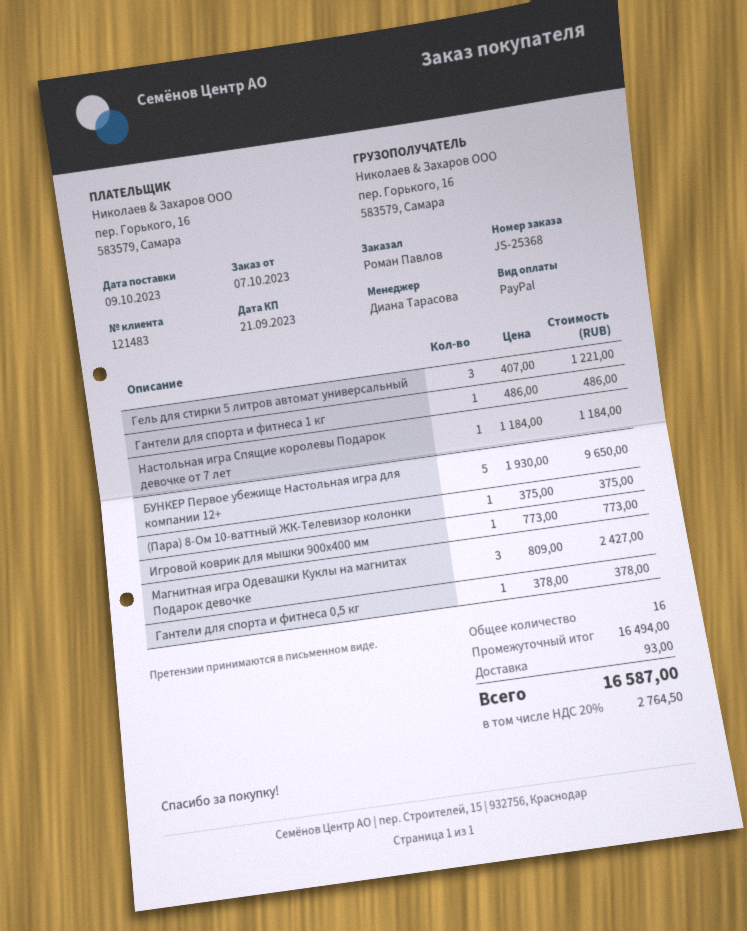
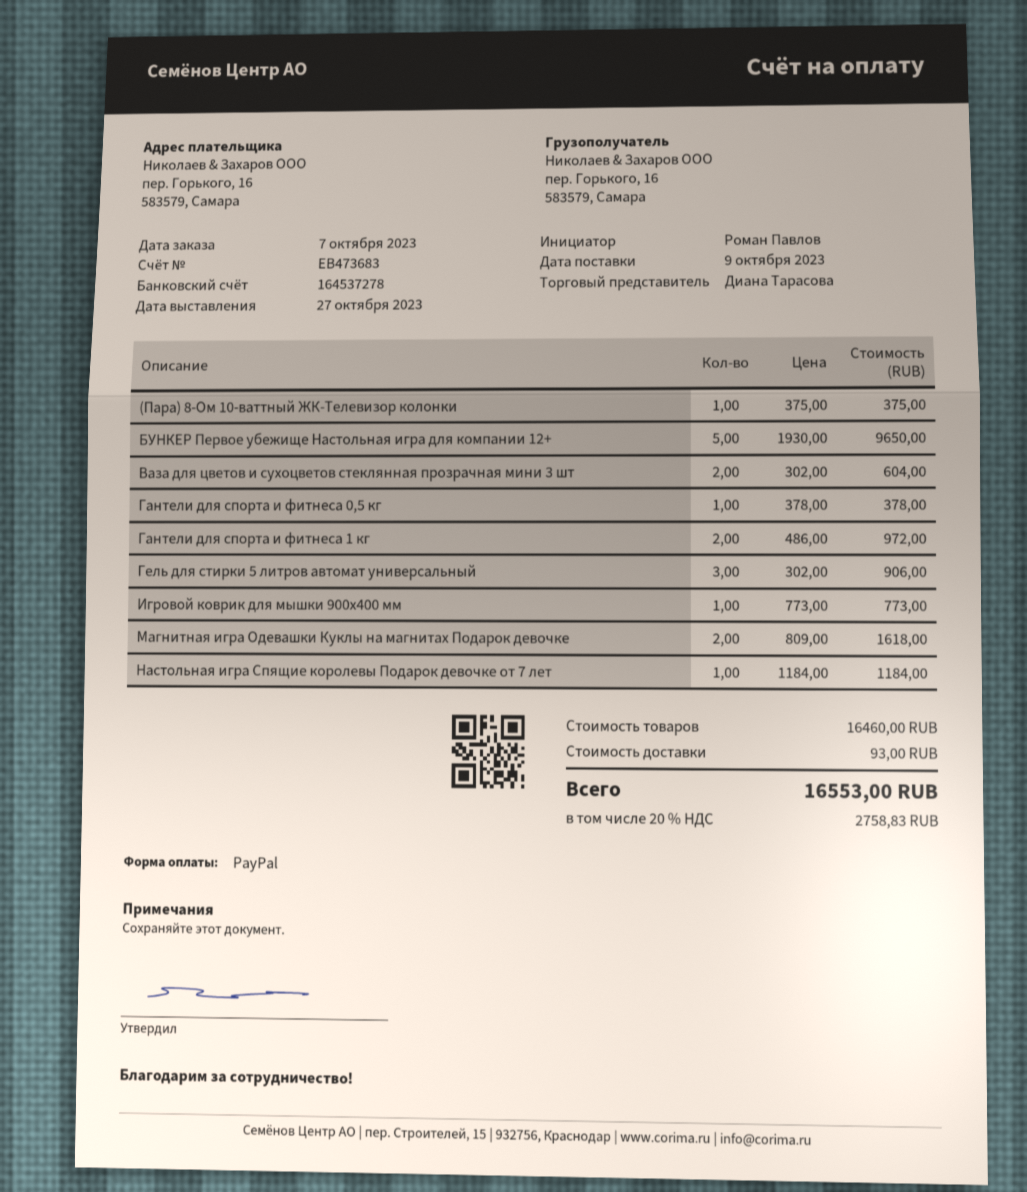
Гель для стирки 5 литров автомат универсальный: 3 x 407.00 = 1221.00 -> 3 x 302.00 = 906.00
Гантели для спорта и фитнеса 1 кг: 1 x 486.00 = 486.00 -> 2 x 486.00 = 972.00
Магнитная игра Одевашки Куклы на магнитах Подарок девочке: 3 x 809.00 = 2427.00 -> 2 x 809.00 = 1618.00
Ваза для цветов и сухоцветов стеклянная прозрачная мини 3 шт: none -> 2 x 302.00 = 604.00
subtotal: 16494.00 -> 16460.00
tax: 20% = 2764.50 -> 20% = 2758.83
total: 16587.00 -> 16553.00

